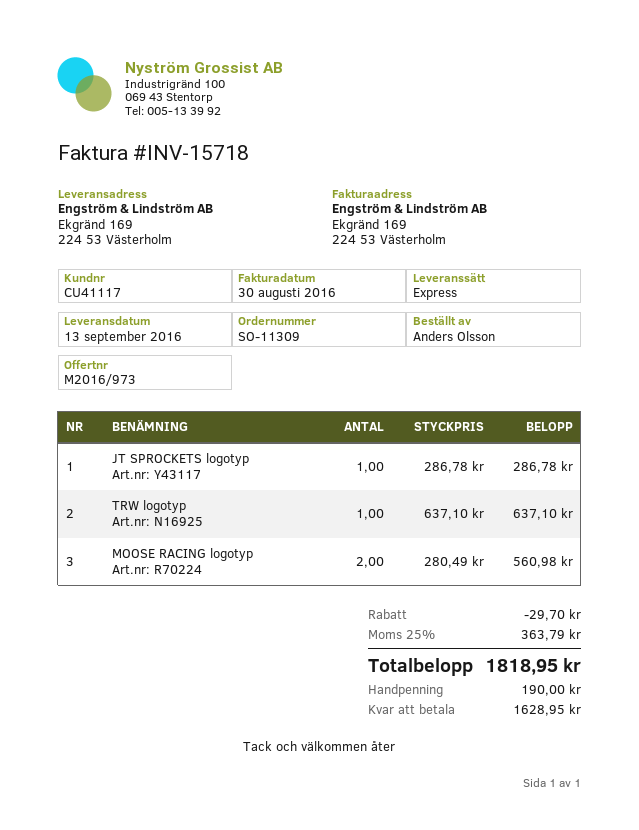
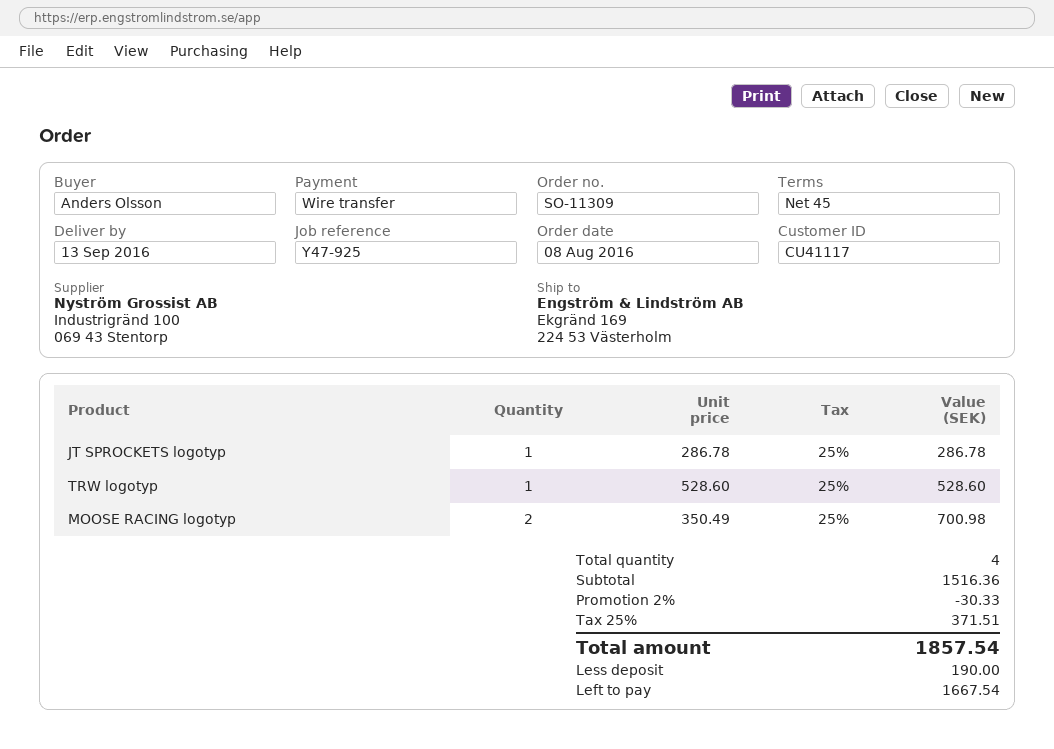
TRW logotyp: 1 x 637.10 = 637.10 -> 1 x 528.60 = 528.60
MOOSE RACING logotyp: 2 x 280.49 = 560.98 -> 2 x 350.49 = 700.98
discount: 29.70 -> 30.33
tax: 25% = 363.79 -> 25% = 371.51
total: 1818.95 -> 1857.54
balance: 1628.95 -> 1667.54

